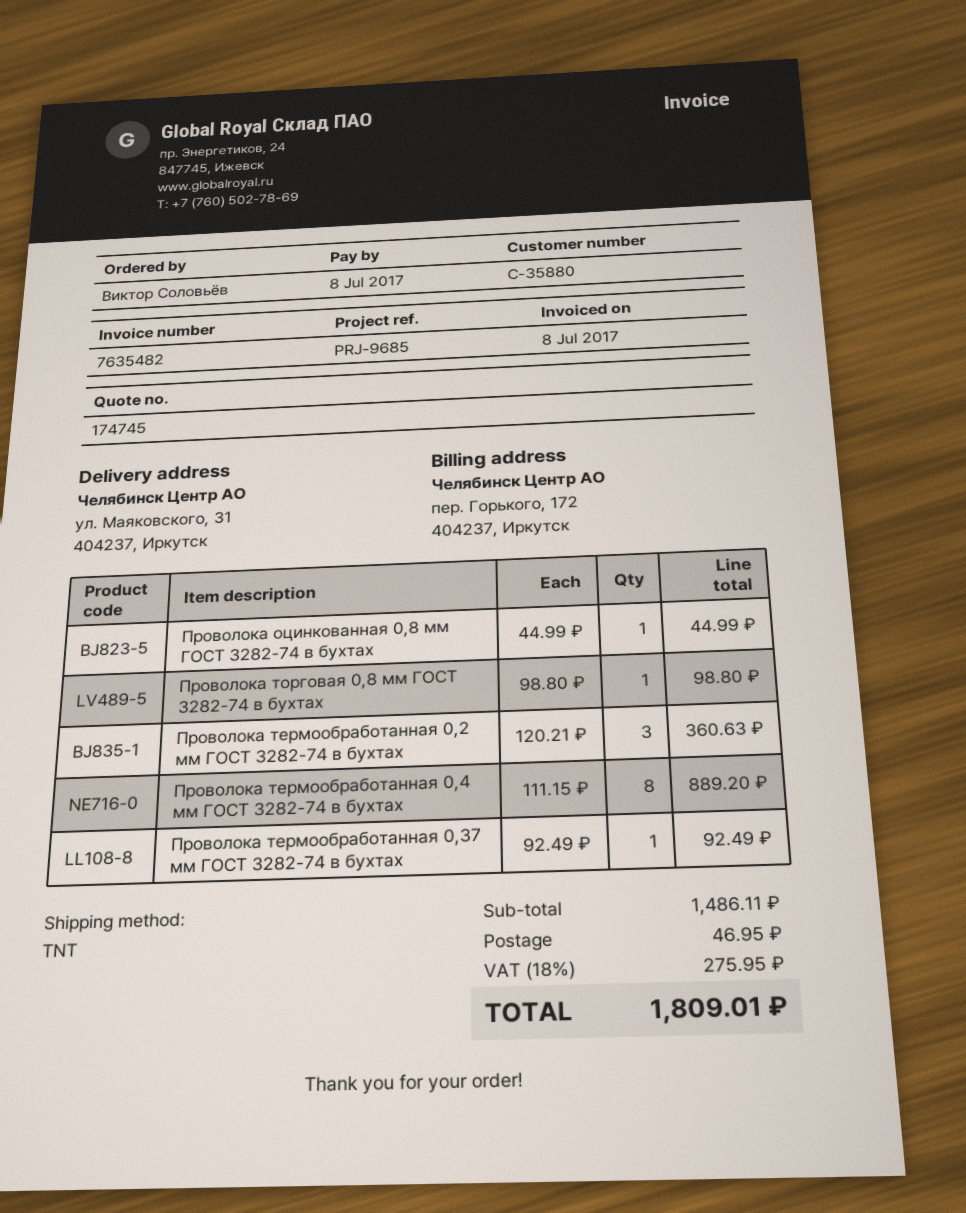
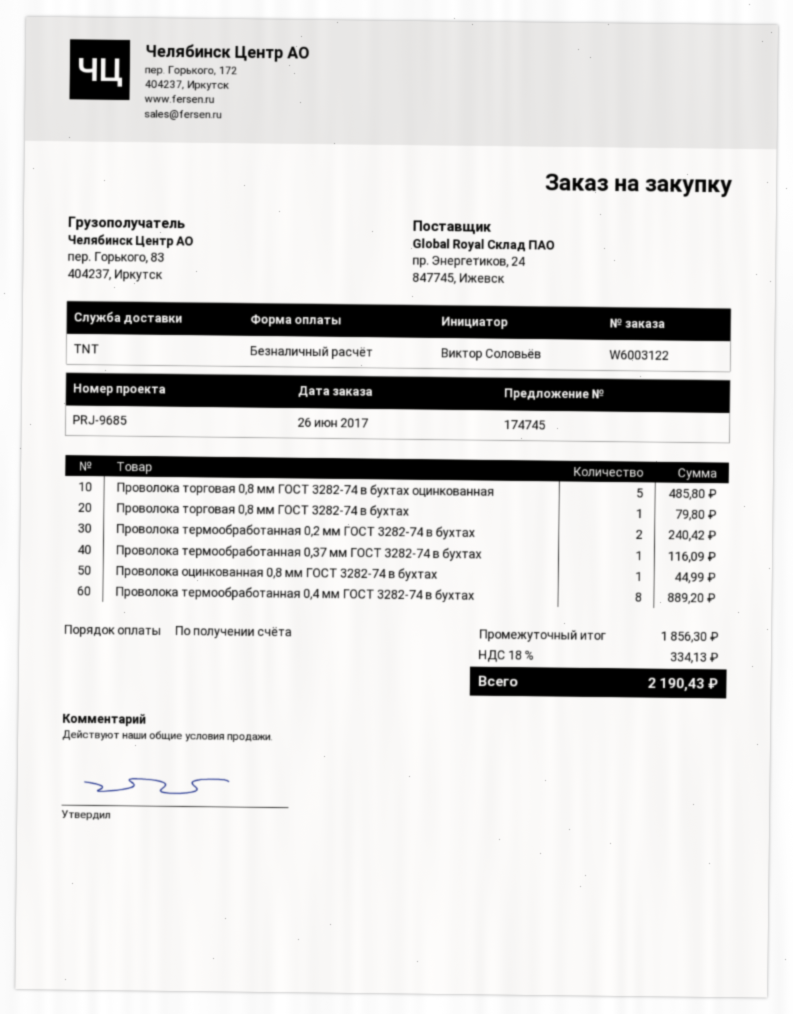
ship to: ул. Маяковского, 31, 404237, Иркутск -> пер. Горького, 83, 404237, Иркутск
Проволока торговая 0,8 мм ГОСТ 3282-74 в бухтах: 1 for 98.80 -> 1 for 79.80
Проволока термообработанная 0,2 мм ГОСТ 3282-74 в бухтах: 3 for 360.63 -> 2 for 240.42
Проволока термообработанная 0,37 мм ГОСТ 3282-74 в бухтах: 1 for 92.49 -> 1 for 116.09
Проволока торговая 0,8 мм ГОСТ 3282-74 в бухтах оцинкованная: none -> 5 for 485.80
subtotal: 1486.11 -> 1856.30
shipping: 46.95 -> none
tax: 18% = 275.95 -> 18% = 334.13
total: 1809.01 -> 2190.43

